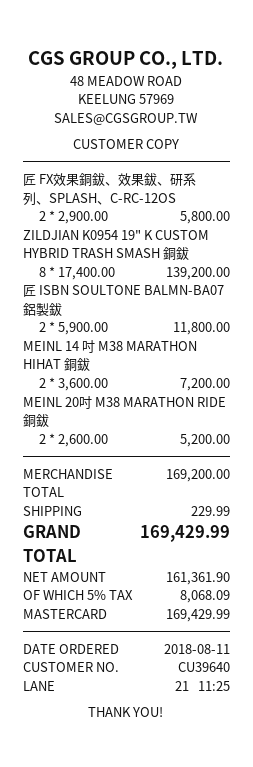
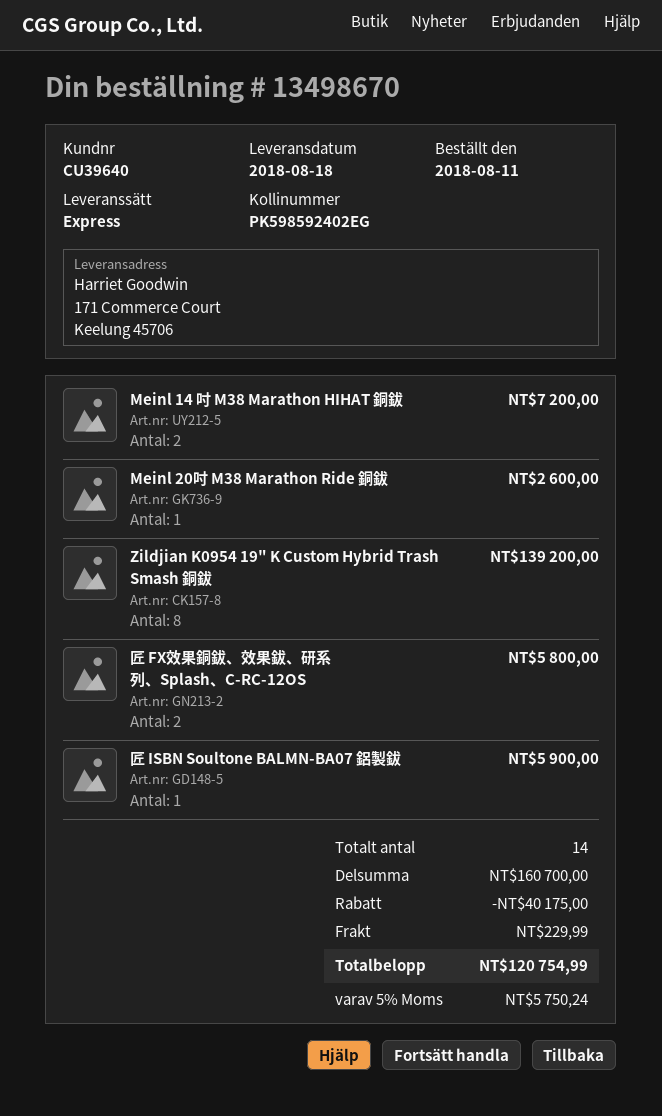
匠 ISBN SOULTONE BALMN-BA07 鋁製鈸: 2 for 11800.00 -> 1 for 5900.00
MEINL 20吋 M38 MARATHON RIDE 銅鈸: 2 for 5200.00 -> 1 for 2600.00
subtotal: 169200.00 -> 160700.00
discount: none -> 40175.00
tax: 5% = 8068.09 -> 5% = 5750.24
total: 169429.99 -> 120754.99

